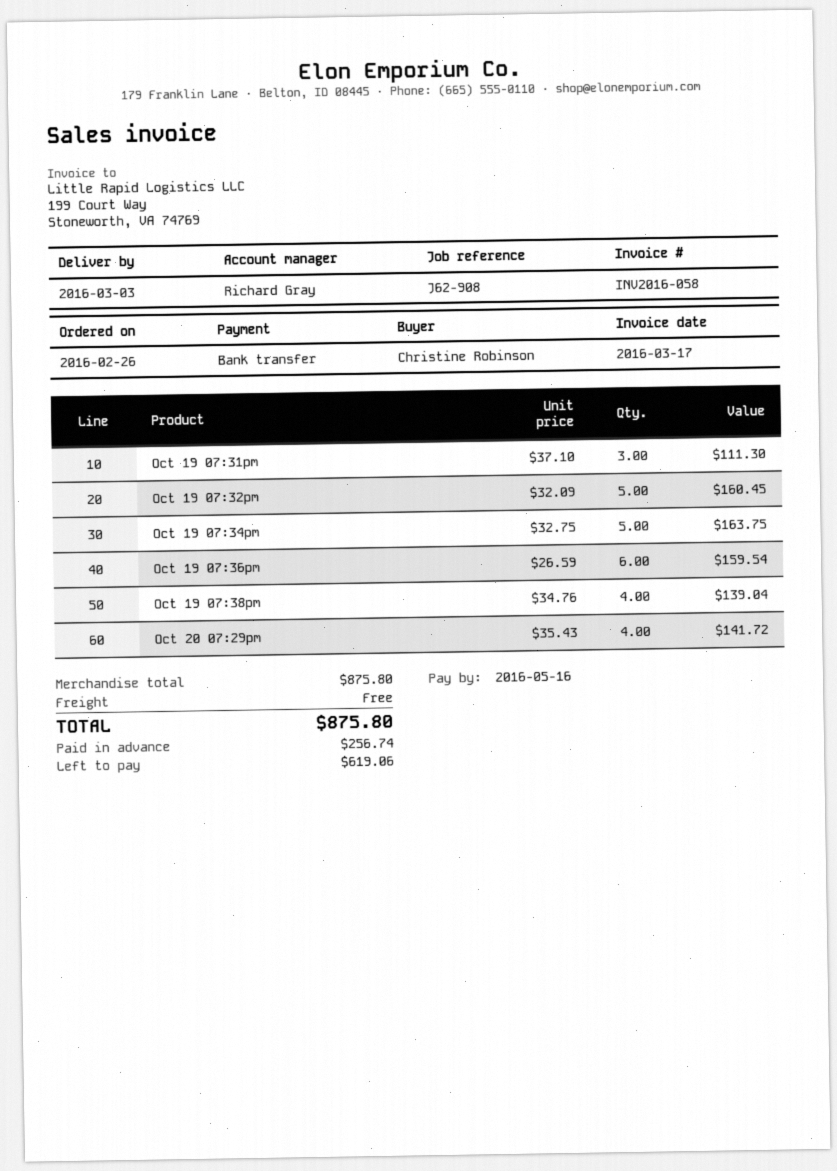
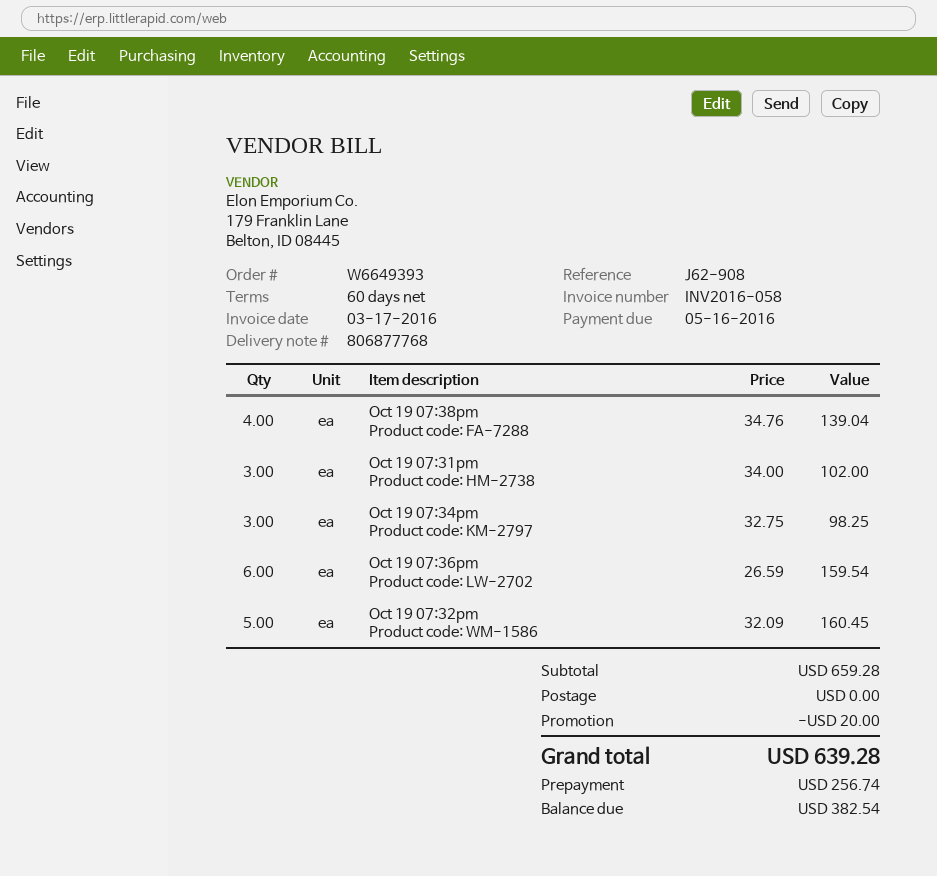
Oct 19 07:31pm: 3 x 37.10 = 111.30 -> 3 x 34.00 = 102.00
Oct 19 07:34pm: 5 x 32.75 = 163.75 -> 3 x 32.75 = 98.25
Oct 20 07:29pm: 4 x 35.43 = 141.72 -> none
subtotal: 875.80 -> 659.28
discount: none -> 20.00
total: 875.80 -> 639.28
balance: 619.06 -> 382.54

